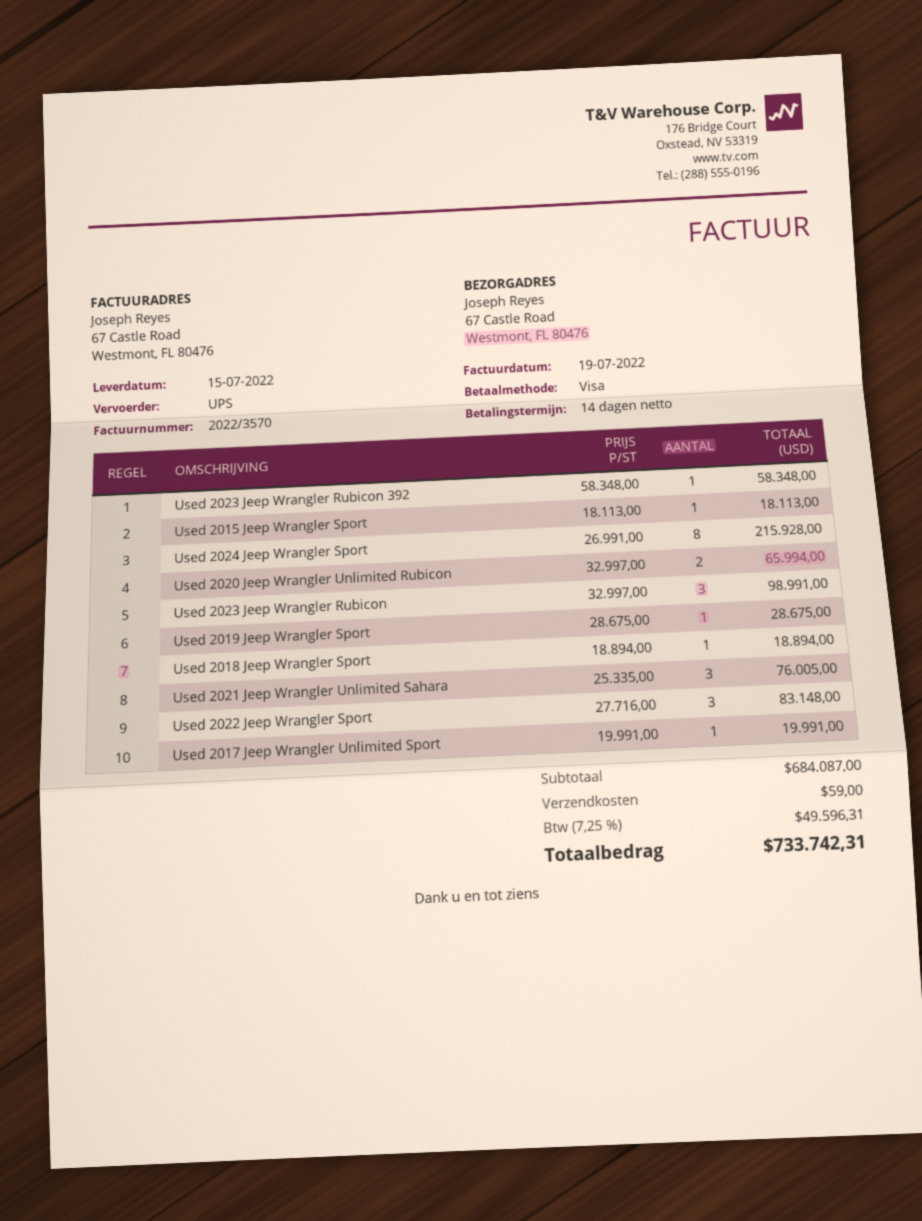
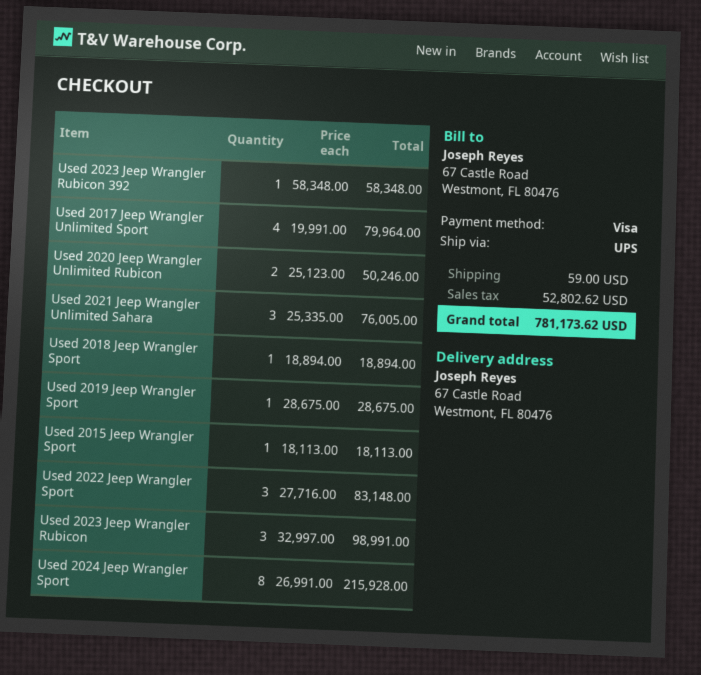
Used 2020 Jeep Wrangler Unlimited Rubicon: 2 x 32997.00 = 65994.00 -> 2 x 25123.00 = 50246.00
Used 2017 Jeep Wrangler Unlimited Sport: 1 x 19991.00 = 19991.00 -> 4 x 19991.00 = 79964.00
tax: 49596.31 -> 52802.62
total: 733742.31 -> 781173.62

